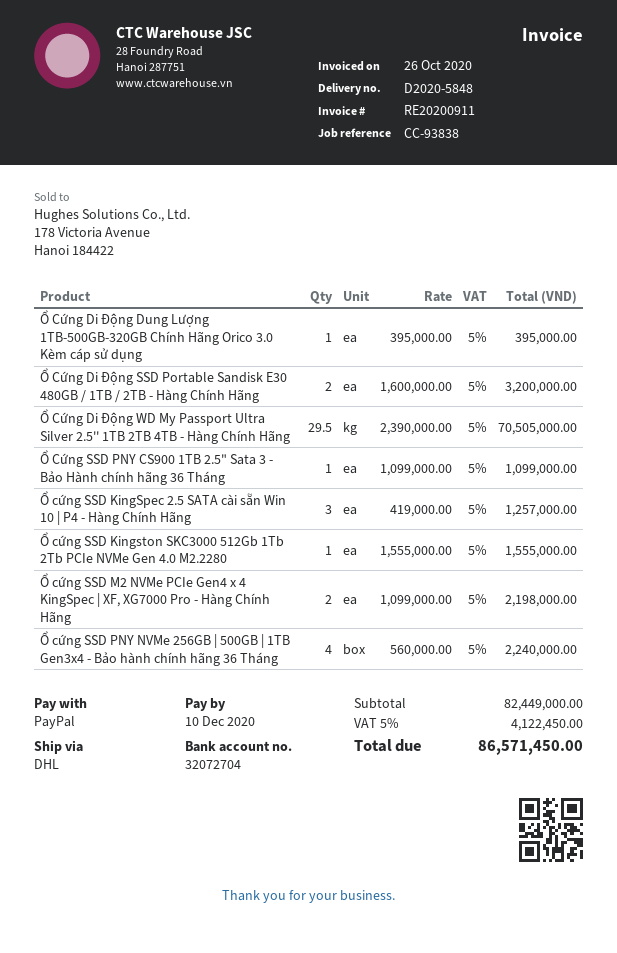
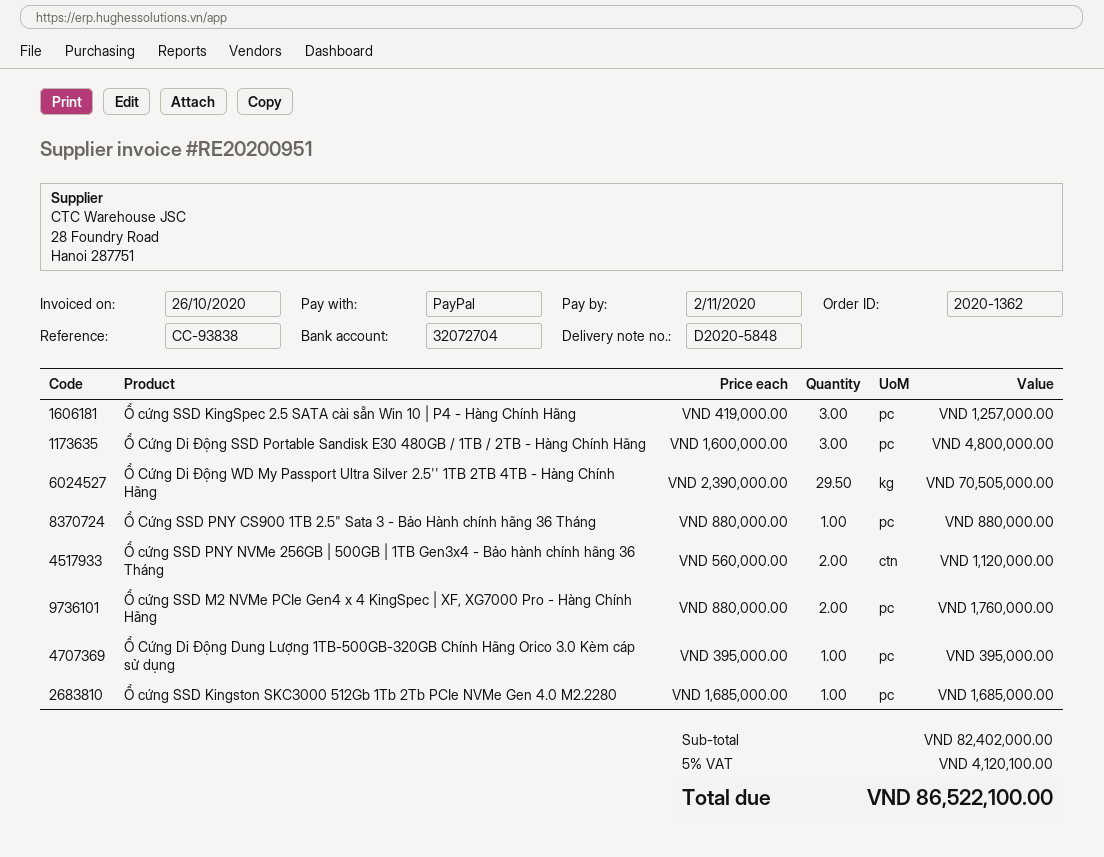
invoice number: RE20200911 -> RE20200951
due date: 2020-12-10 -> 2020-11-02
Ổ Cứng Di Động SSD Portable Sandisk E30 480GB / 1TB / 2TB - Hàng Chính Hãng: 2 x 1600000.00 = 3200000.00 -> 3 x 1600000.00 = 4800000.00
Ổ Cứng SSD PNY CS900 1TB 2.5" Sata 3 - Bảo Hành chính hãng 36 Tháng: 1 x 1099000.00 = 1099000.00 -> 1 x 880000.00 = 880000.00
Ổ cứng SSD Kingston SKC3000 512Gb 1Tb 2Tb PCIe NVMe Gen 4.0 M2.2280: 1 x 1555000.00 = 1555000.00 -> 1 x 1685000.00 = 1685000.00
Ổ cứng SSD M2 NVMe PCIe Gen4 x 4 KingSpec | XF, XG7000 Pro - Hàng Chính Hãng: 2 x 1099000.00 = 2198000.00 -> 2 x 880000.00 = 1760000.00
Ổ cứng SSD PNY NVMe 256GB | 500GB | 1TB Gen3x4 - Bảo hành chính hãng 36 Tháng: 4 x 560000.00 = 2240000.00 -> 2 x 560000.00 = 1120000.00
subtotal: 82449000.00 -> 82402000.00
tax: 5% = 4122450.00 -> 5% = 4120100.00
total: 86571450.00 -> 86522100.00

